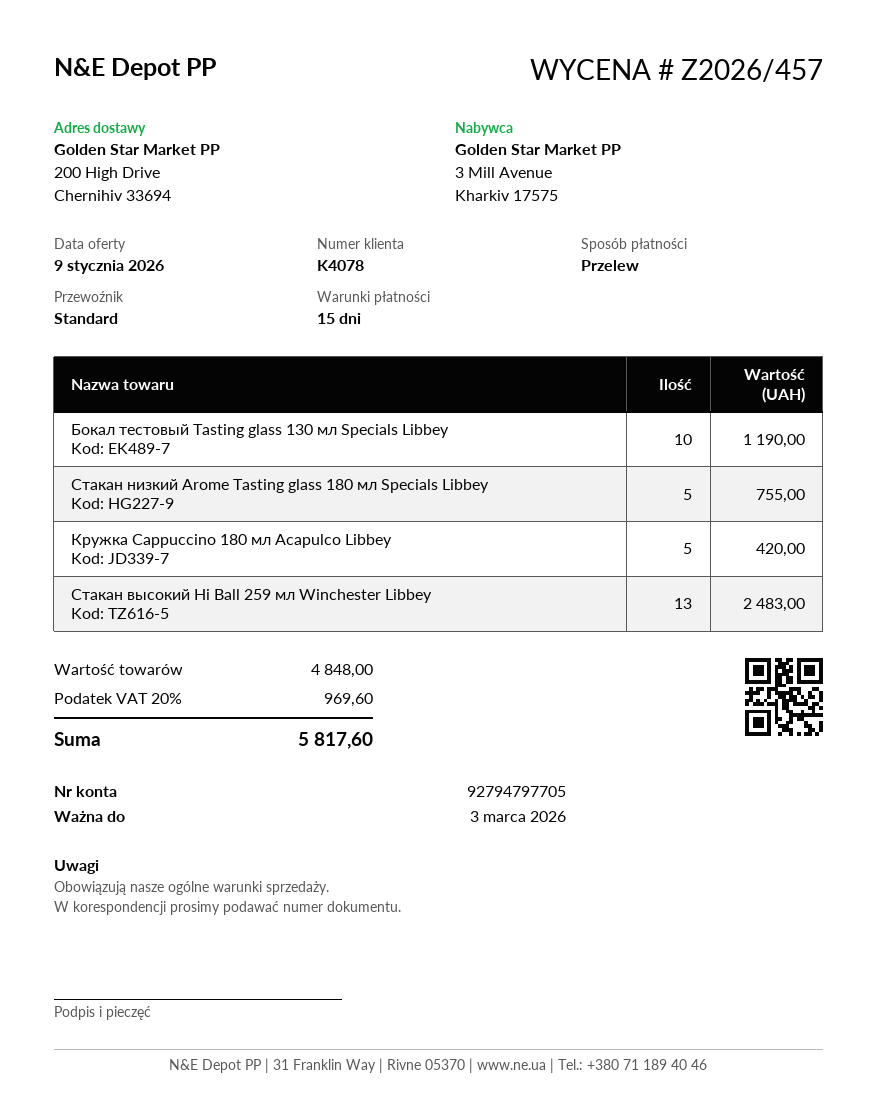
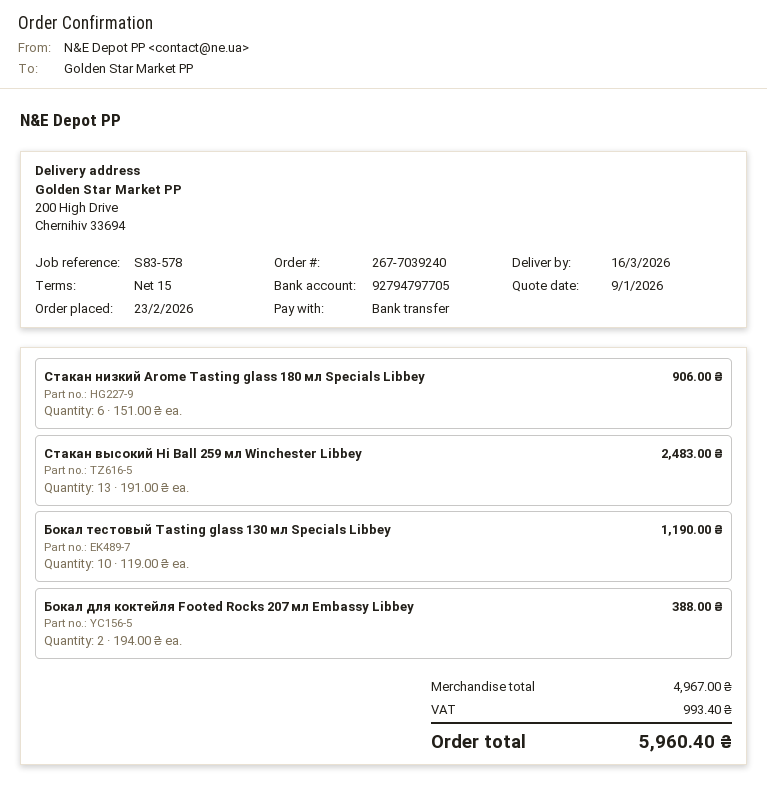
Стакан низкий Arome Tasting glass 180 мл Specials Libbey: 5 for 755.00 -> 6 for 906.00
Кружка Cappuccino 180 мл Acapulco Libbey: 5 for 420.00 -> none
Бокал для коктейля Footed Rocks 207 мл Embassy Libbey: none -> 2 for 388.00
subtotal: 4848.00 -> 4967.00
tax: 969.60 -> 993.40
total: 5817.60 -> 5960.40

